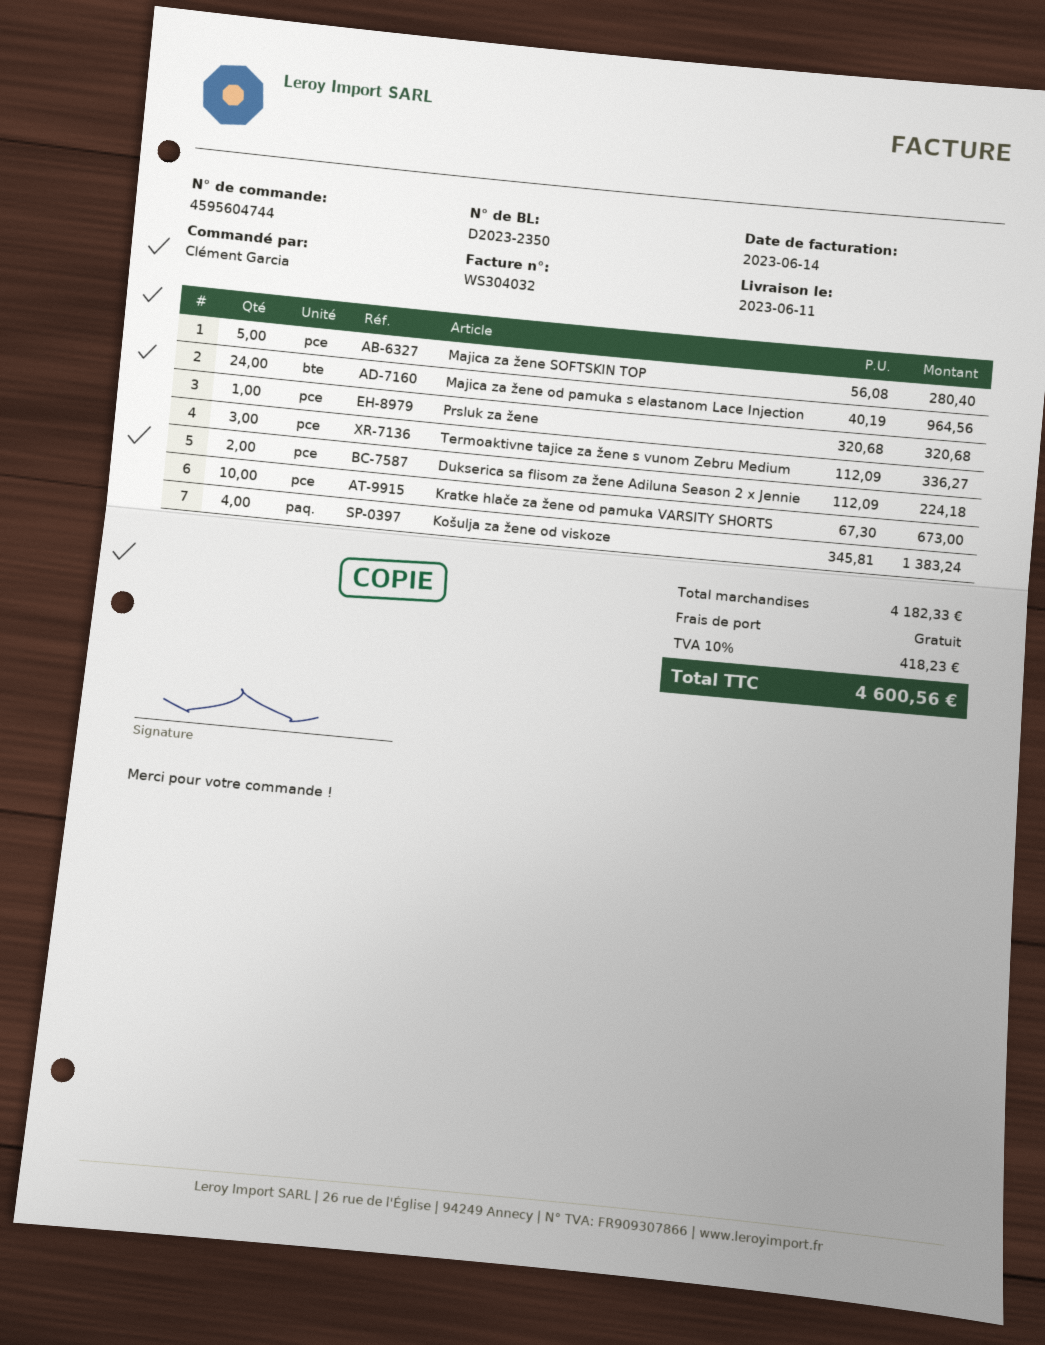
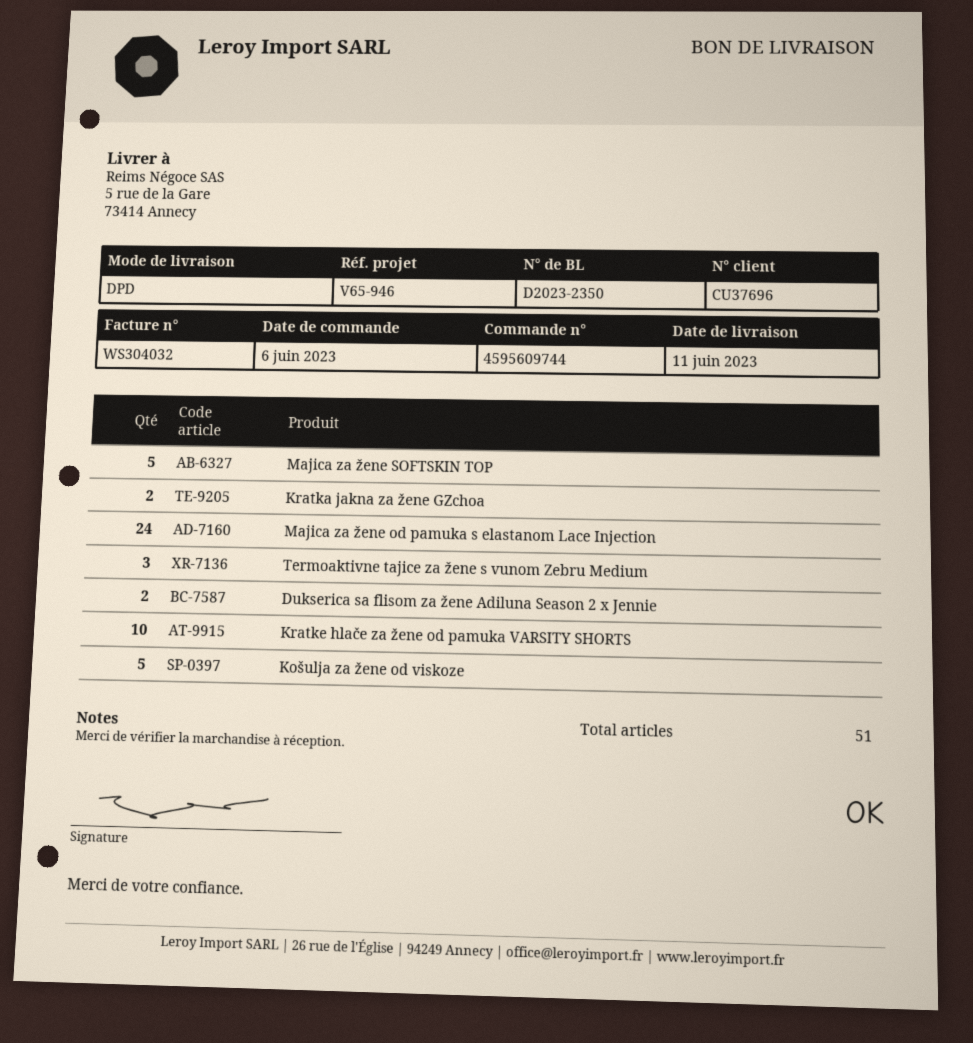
order number: 4595604744 -> 4595609744
Prsluk za žene: 1 -> none
Košulja za žene od viskoze: 4 -> 5
Kratka jakna za žene GZchoa: none -> 2

